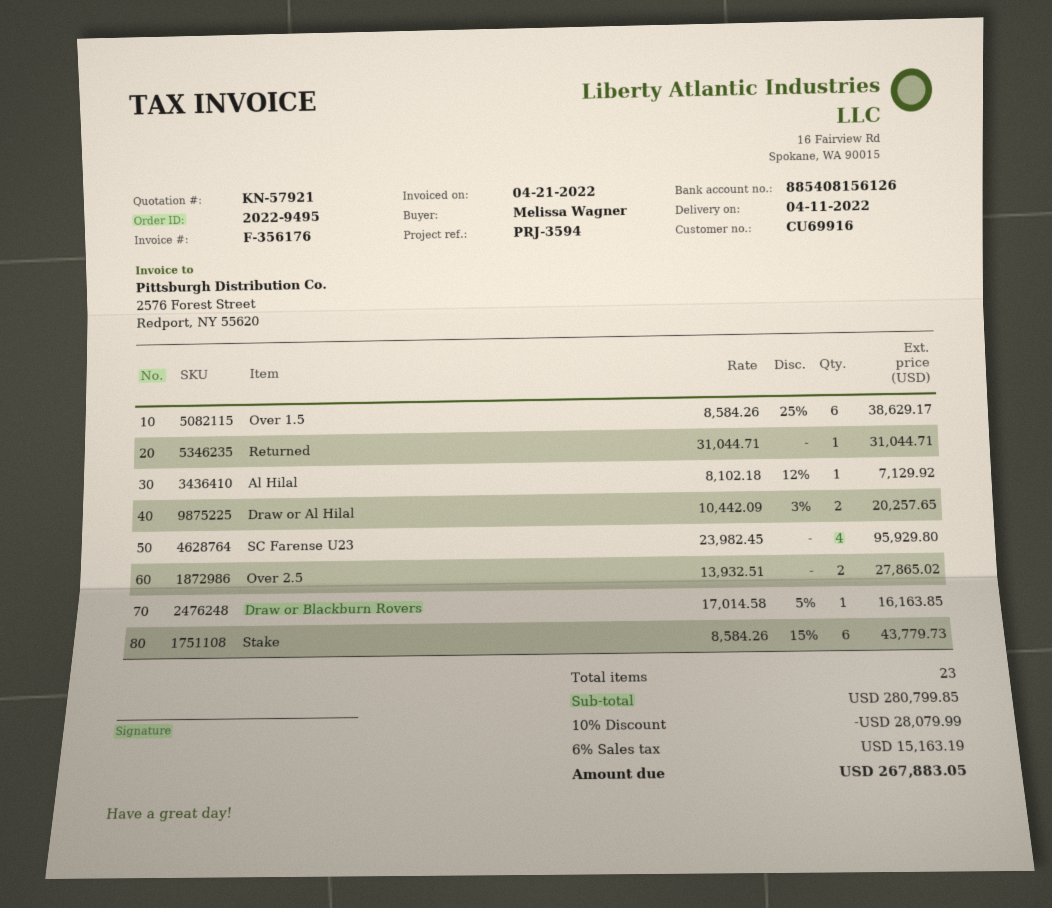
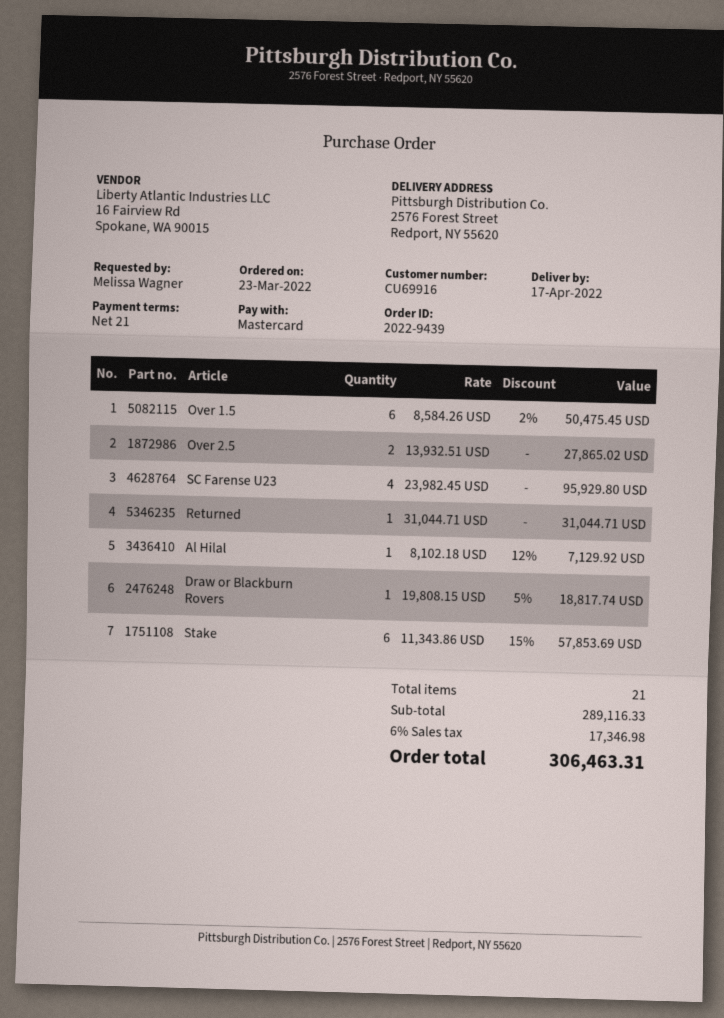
order number: 2022-9495 -> 2022-9439
delivery date: 2022-04-11 -> 2022-04-17
Over 1.5: 6 x 8584.26 - 25% = 38629.17 -> 6 x 8584.26 - 2% = 50475.45
Draw or Al Hilal: 2 x 10442.09 - 3% = 20257.65 -> none
Draw or Blackburn Rovers: 1 x 17014.58 - 5% = 16163.85 -> 1 x 19808.15 - 5% = 18817.74
Stake: 6 x 8584.26 - 15% = 43779.73 -> 6 x 11343.86 - 15% = 57853.69
total quantity: 23 -> 21
subtotal: 280799.85 -> 289116.33
discount: 10% = 28079.99 -> none
tax: 6% = 15163.19 -> 6% = 17346.98
total: 267883.05 -> 306463.31

